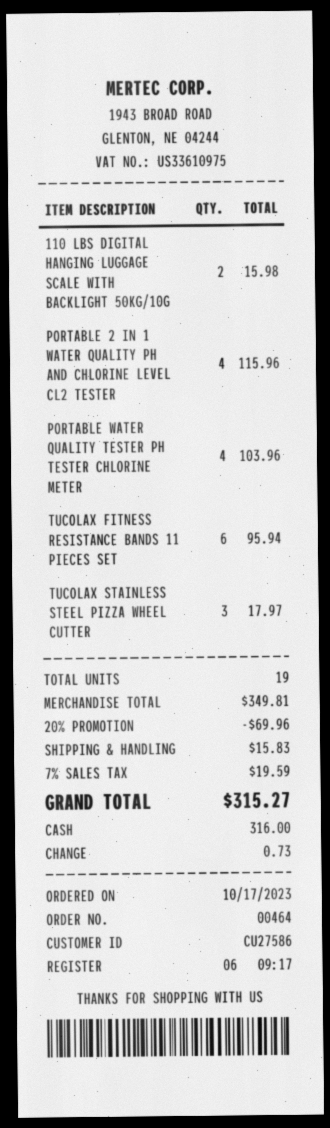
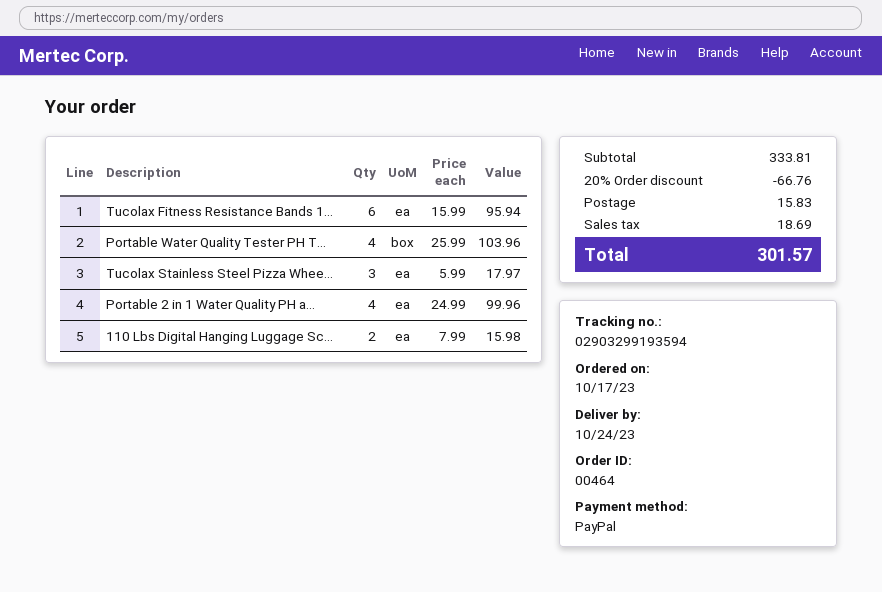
payment method: cash -> PayPal
PORTABLE 2 IN 1 WATER QUALITY PH AND CHLORINE LEVEL CL2 TESTER: 4 for 115.96 -> 4 for 99.96
subtotal: 349.81 -> 333.81
discount: 20% = 69.96 -> 20% = 66.76
tax: 19.59 -> 18.69
total: 315.27 -> 301.57

